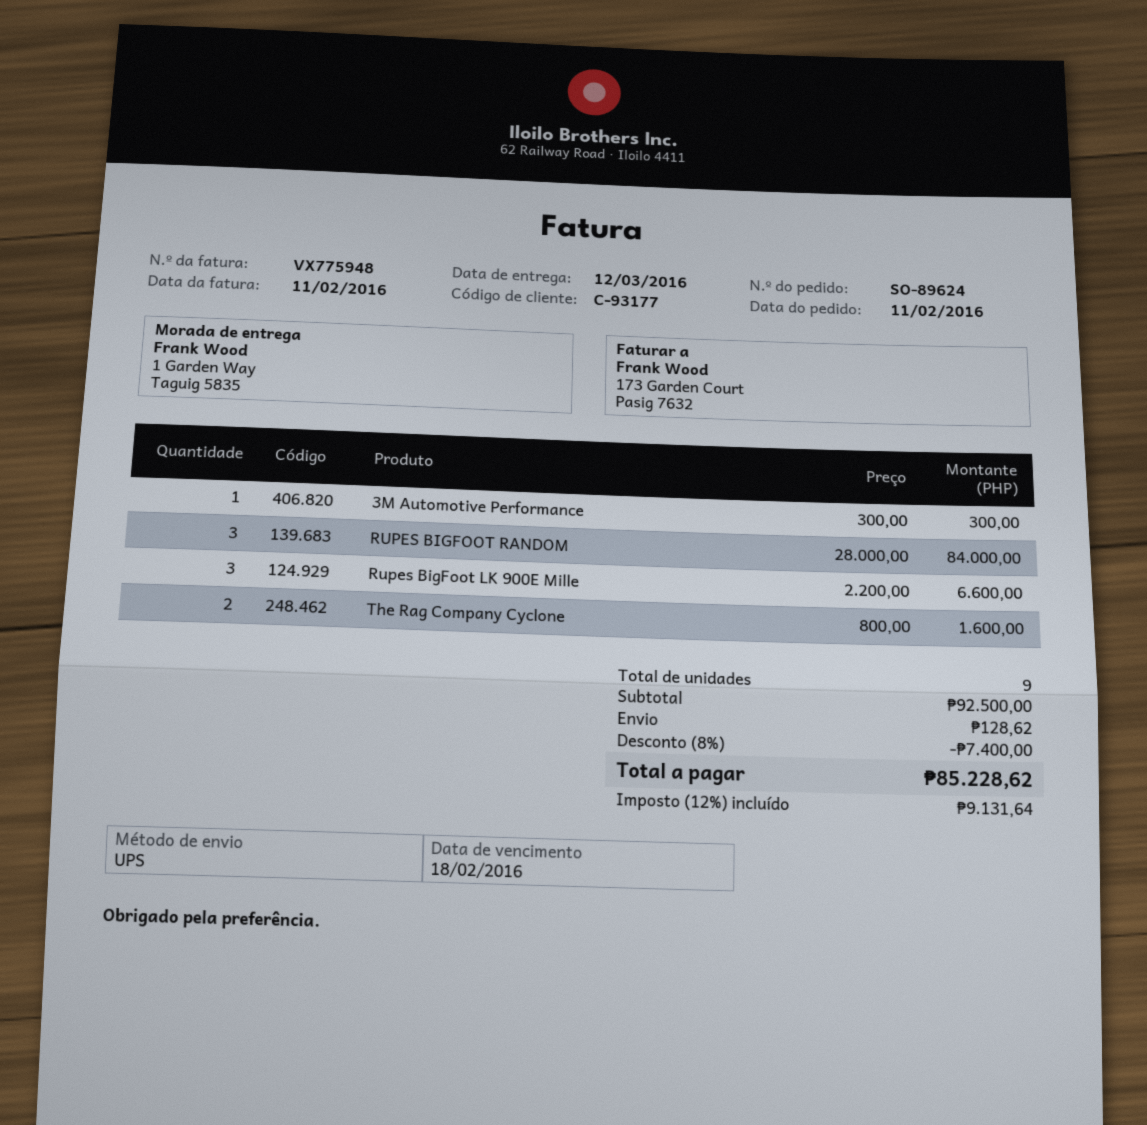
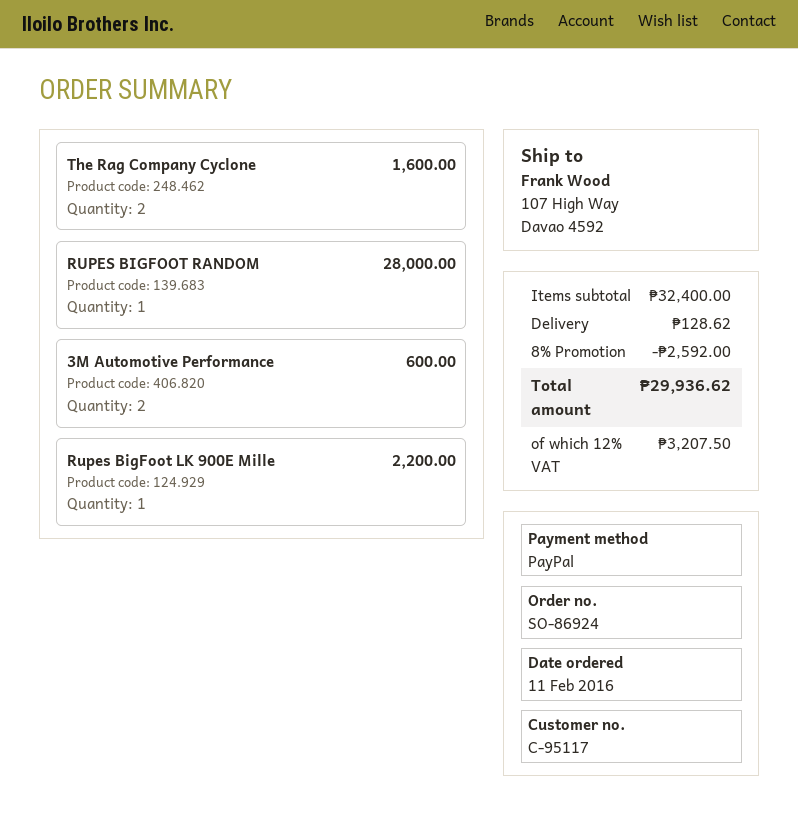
order number: SO-89624 -> SO-86924
customer number: C-93177 -> C-95117
ship to: 1 Garden Way, Taguig 5835 -> 107 High Way, Davao 4592
3M Automotive Performance: 1 for 300.00 -> 2 for 600.00
RUPES BIGFOOT RANDOM: 3 for 84000.00 -> 1 for 28000.00
Rupes BigFoot LK 900E Mille: 3 for 6600.00 -> 1 for 2200.00
subtotal: 92500.00 -> 32400.00
discount: 8% = 7400.00 -> 8% = 2592.00
tax: 12% = 9131.64 -> 12% = 3207.50
total: 85228.62 -> 29936.62

